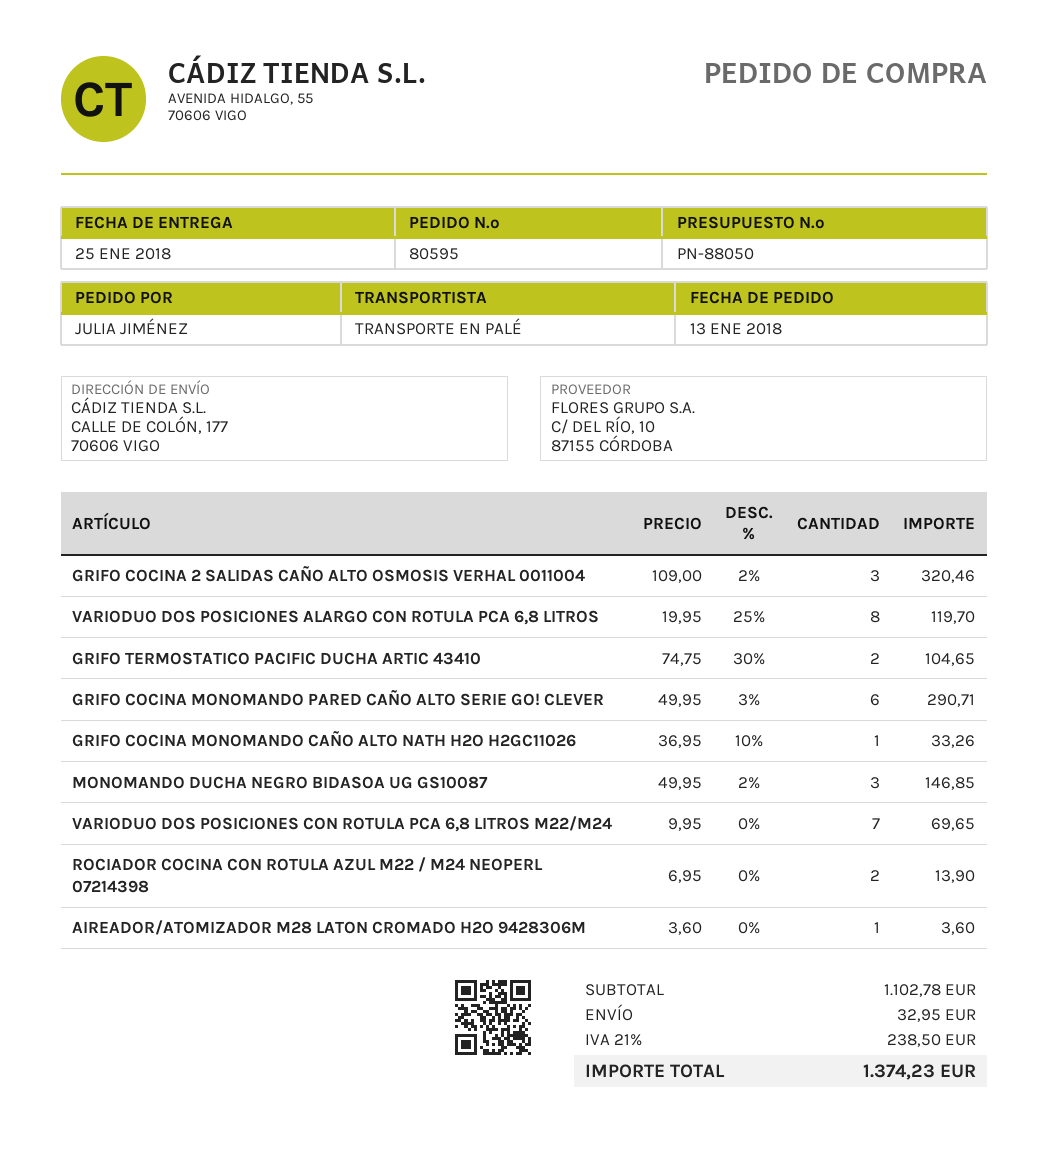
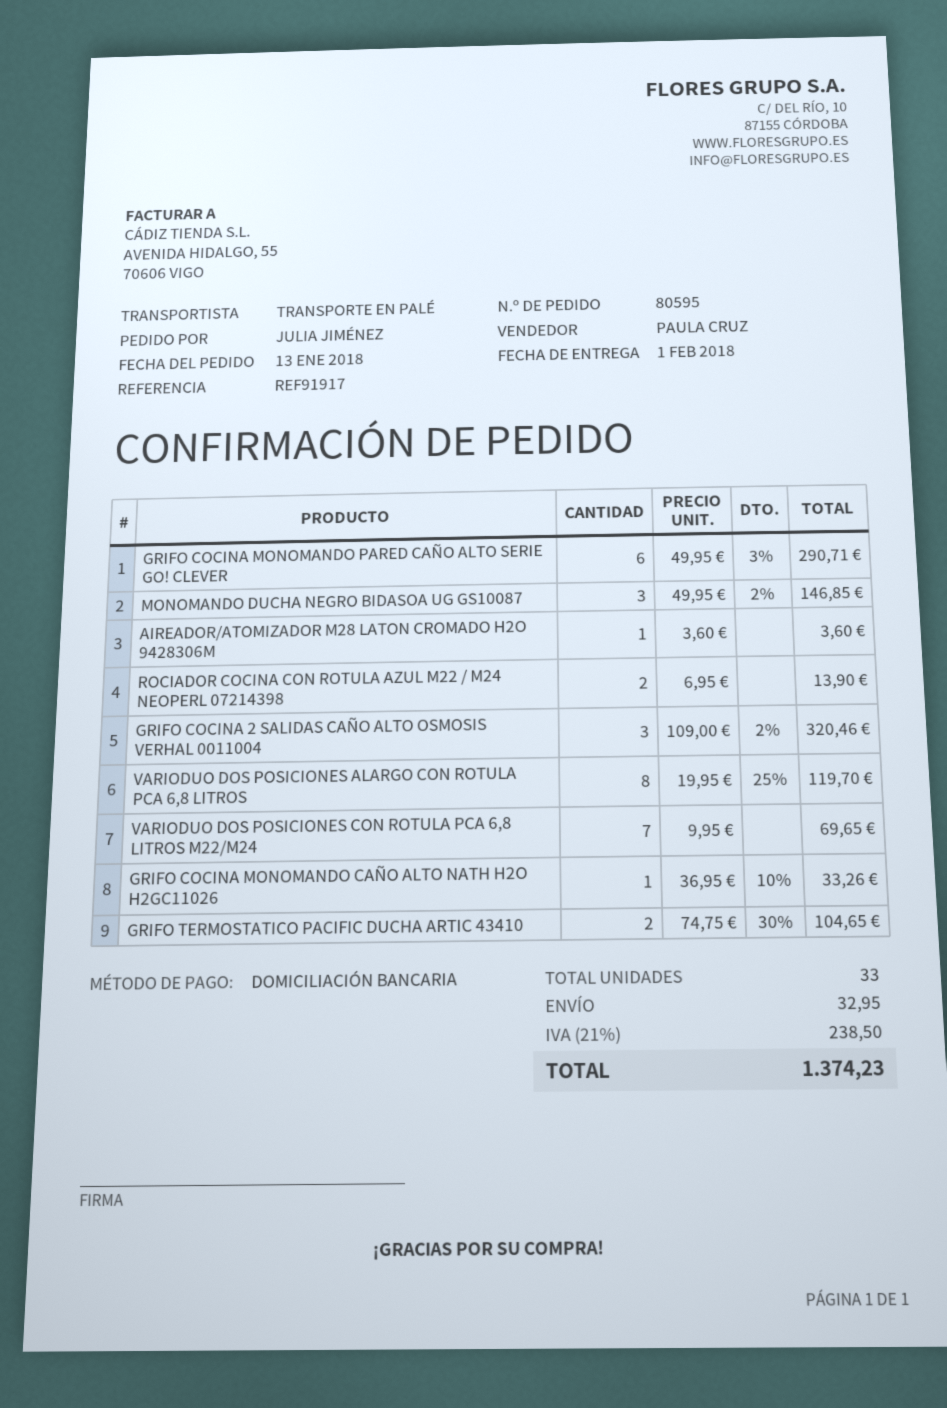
delivery date: 2018-01-25 -> 2018-02-01

